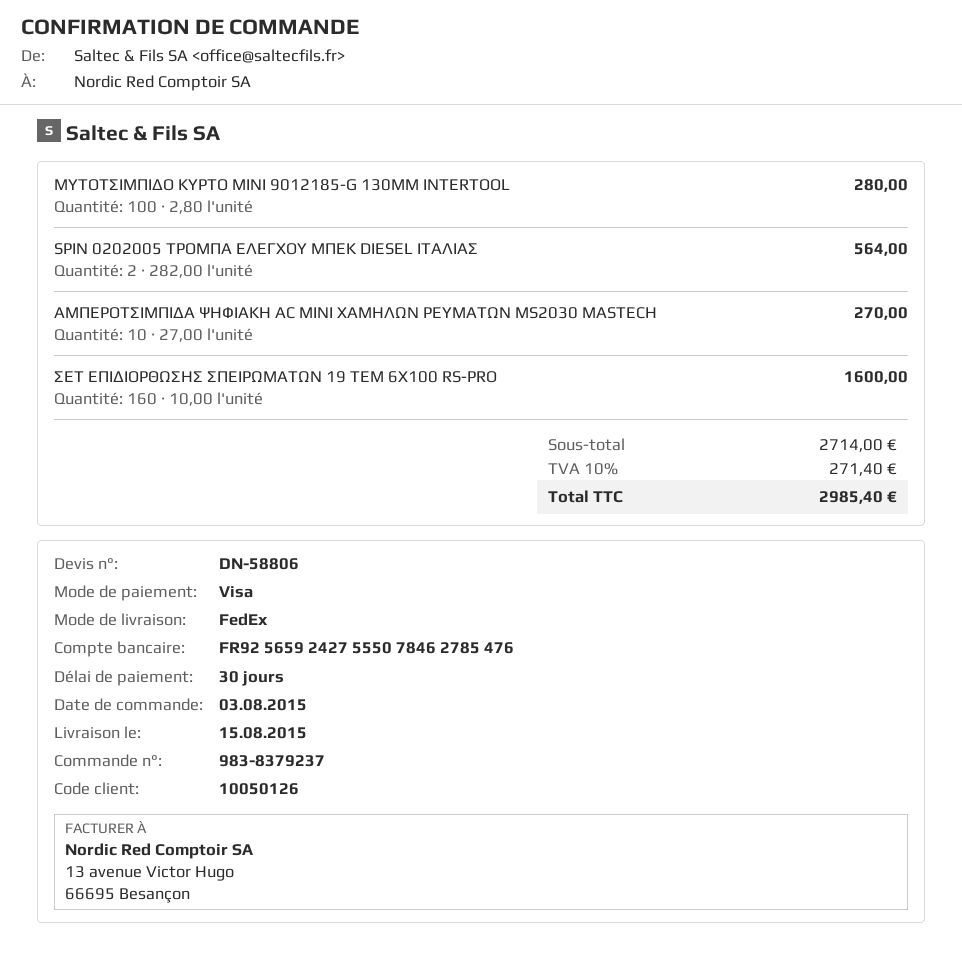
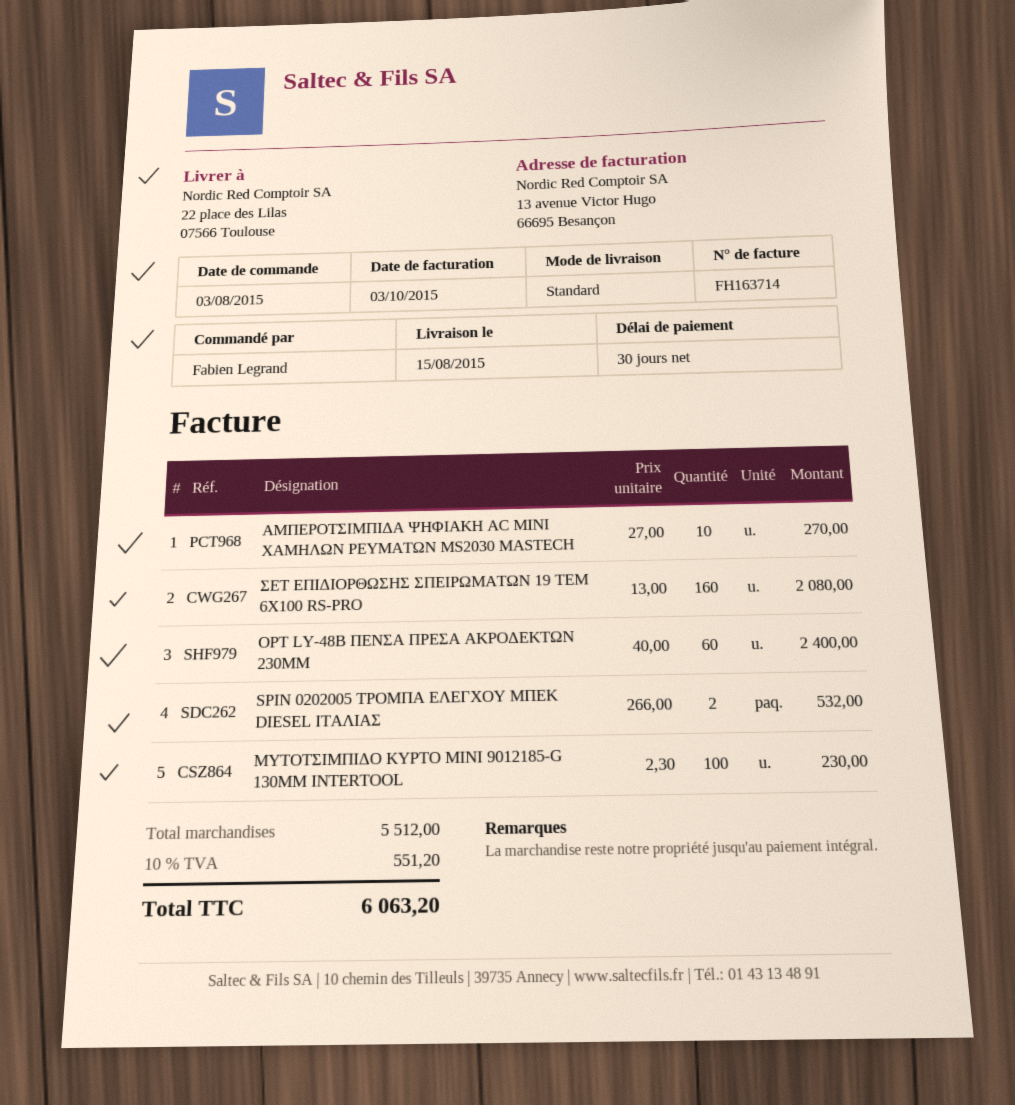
shipping method: FedEx -> standard
ΜΥΤΟΤΣΙΜΠΙΔΟ ΚΥΡΤΟ ΜΙΝΙ 9012185-G 130ΜΜ INTERTOOL: 100 x 2.80 = 280.00 -> 100 x 2.30 = 230.00
SPIN 0202005 ΤΡΟΜΠΑ ΕΛΕΓΧΟΥ ΜΠΕΚ DIESEL ΙΤΑΛΙΑΣ: 2 x 282.00 = 564.00 -> 2 x 266.00 = 532.00
ΣΕΤ ΕΠΙΔΙΟΡΘΩΣΗΣ ΣΠΕΙΡΩΜΑΤΩΝ 19 ΤΕΜ 6Χ100 RS-PRO: 160 x 10.00 = 1600.00 -> 160 x 13.00 = 2080.00
OPT LY-48B ΠΕΝΣΑ ΠΡΕΣΑ ΑΚΡΟΔΕΚΤΩΝ 230MM: none -> 60 x 40.00 = 2400.00
subtotal: 2714.00 -> 5512.00
tax: 10% = 271.40 -> 10% = 551.20
total: 2985.40 -> 6063.20

